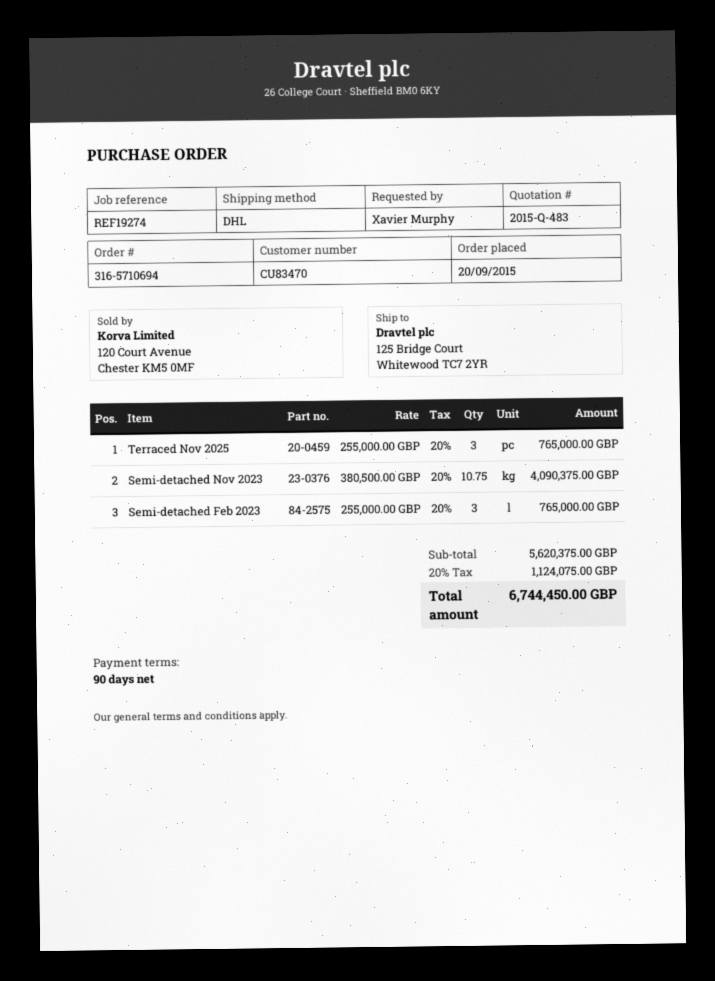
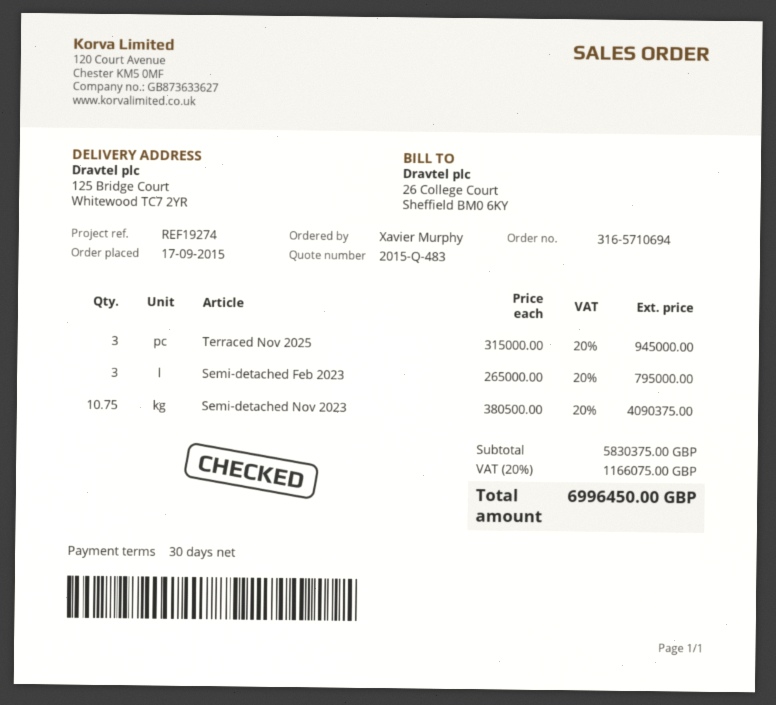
order date: 2015-09-20 -> 2015-09-17
payment terms: 90 days -> 30 days
Terraced Nov 2025: 3 x 255000.00 = 765000.00 -> 3 x 315000.00 = 945000.00
Semi-detached Feb 2023: 3 x 255000.00 = 765000.00 -> 3 x 265000.00 = 795000.00
subtotal: 5620375.00 -> 5830375.00
tax: 20% = 1124075.00 -> 20% = 1166075.00
total: 6744450.00 -> 6996450.00

